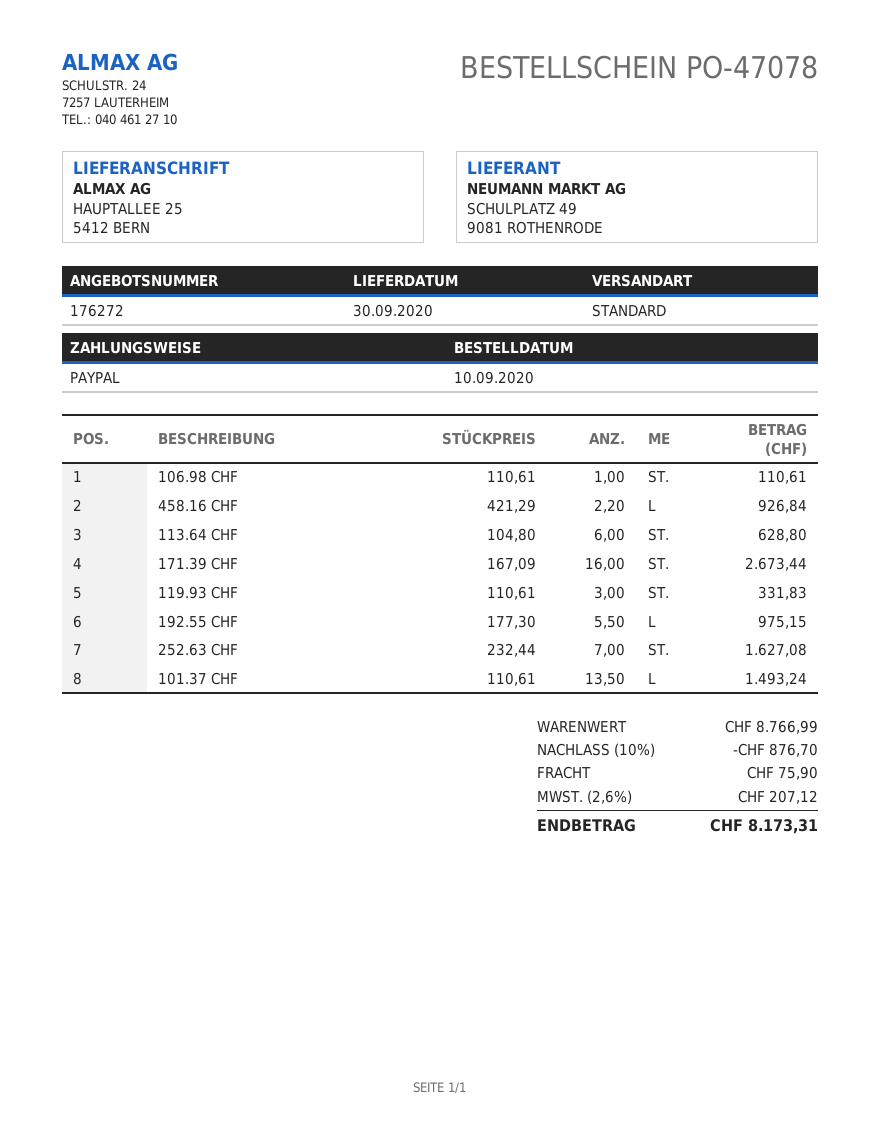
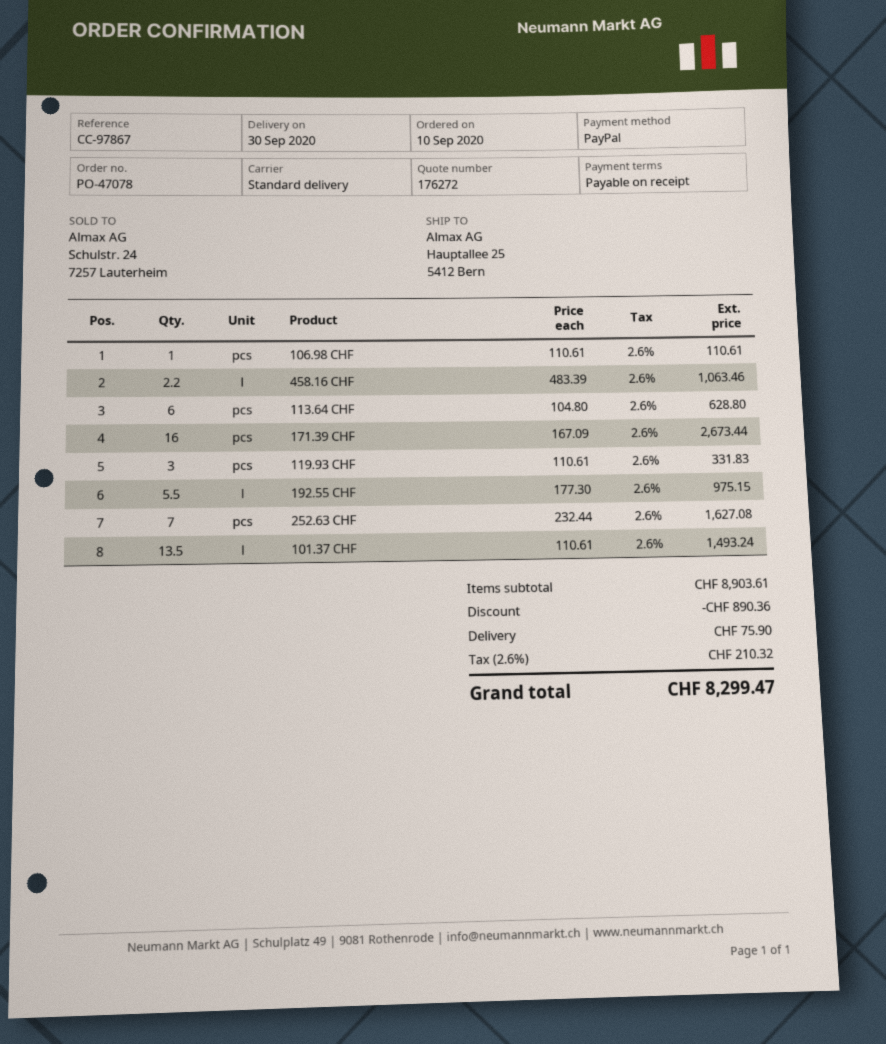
458.16 CHF: 2.2 x 421.29 = 926.84 -> 2.2 x 483.39 = 1063.46
subtotal: 8766.99 -> 8903.61
discount: 876.70 -> 890.36
tax: 2.6% = 207.12 -> 2.6% = 210.32
total: 8173.31 -> 8299.47

